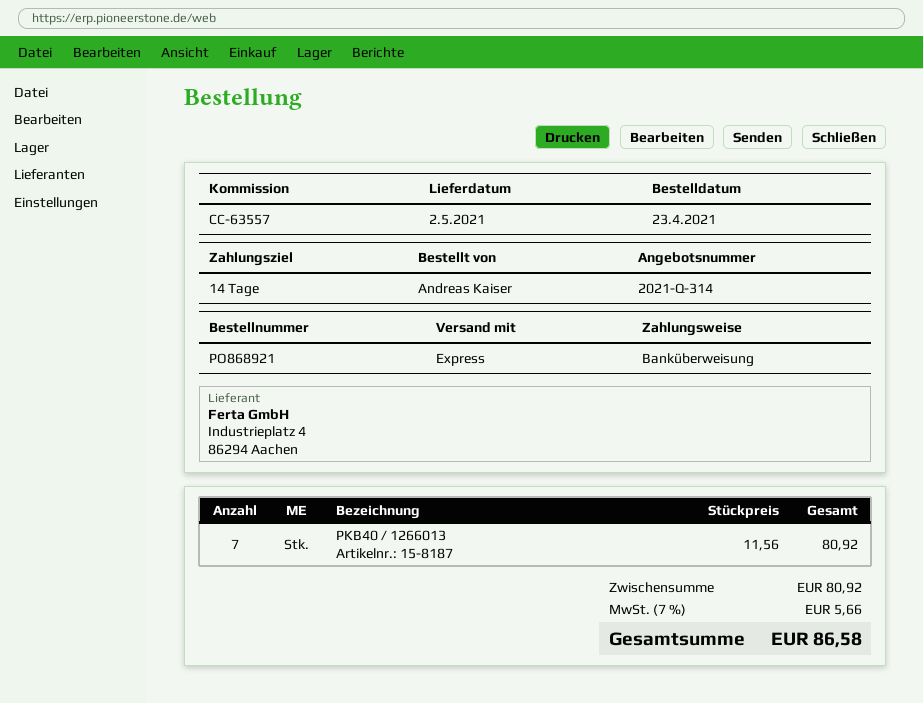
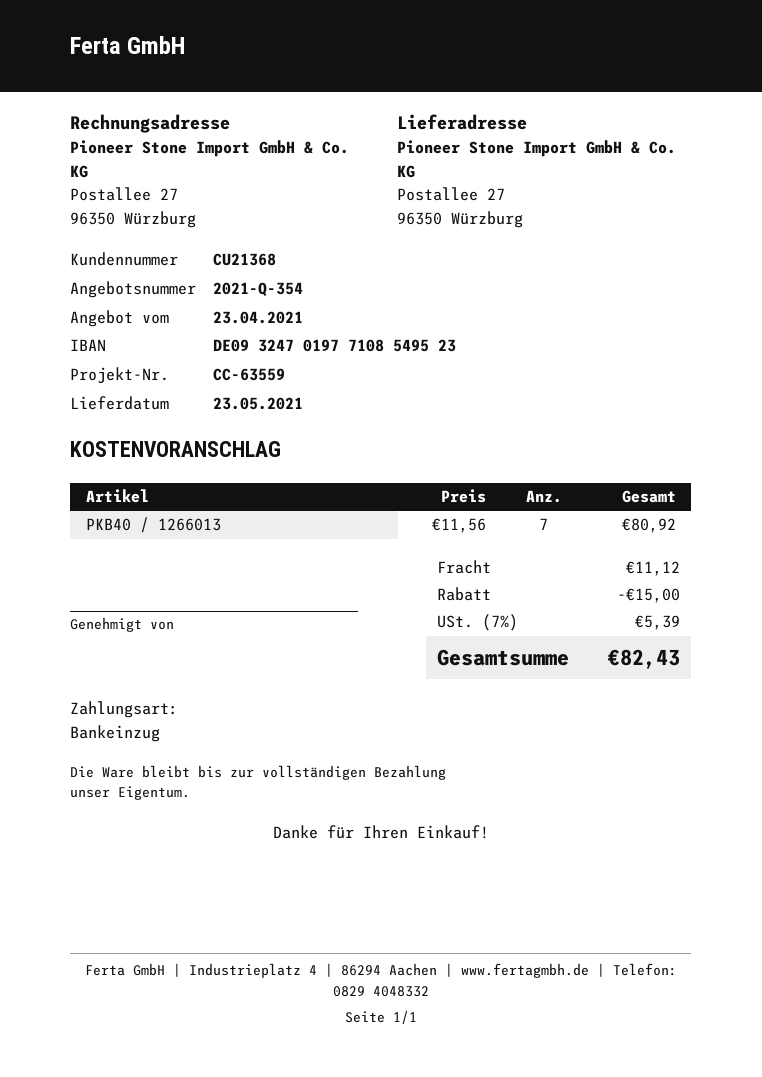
quote number: 2021-Q-314 -> 2021-Q-354
delivery date: 2021-05-02 -> 2021-05-23
reference: CC-63557 -> CC-63559
payment method: bank transfer -> direct debit
discount: none -> 15.00
shipping: none -> 11.12
tax: 7% = 5.66 -> 7% = 5.39
total: 86.58 -> 82.43

